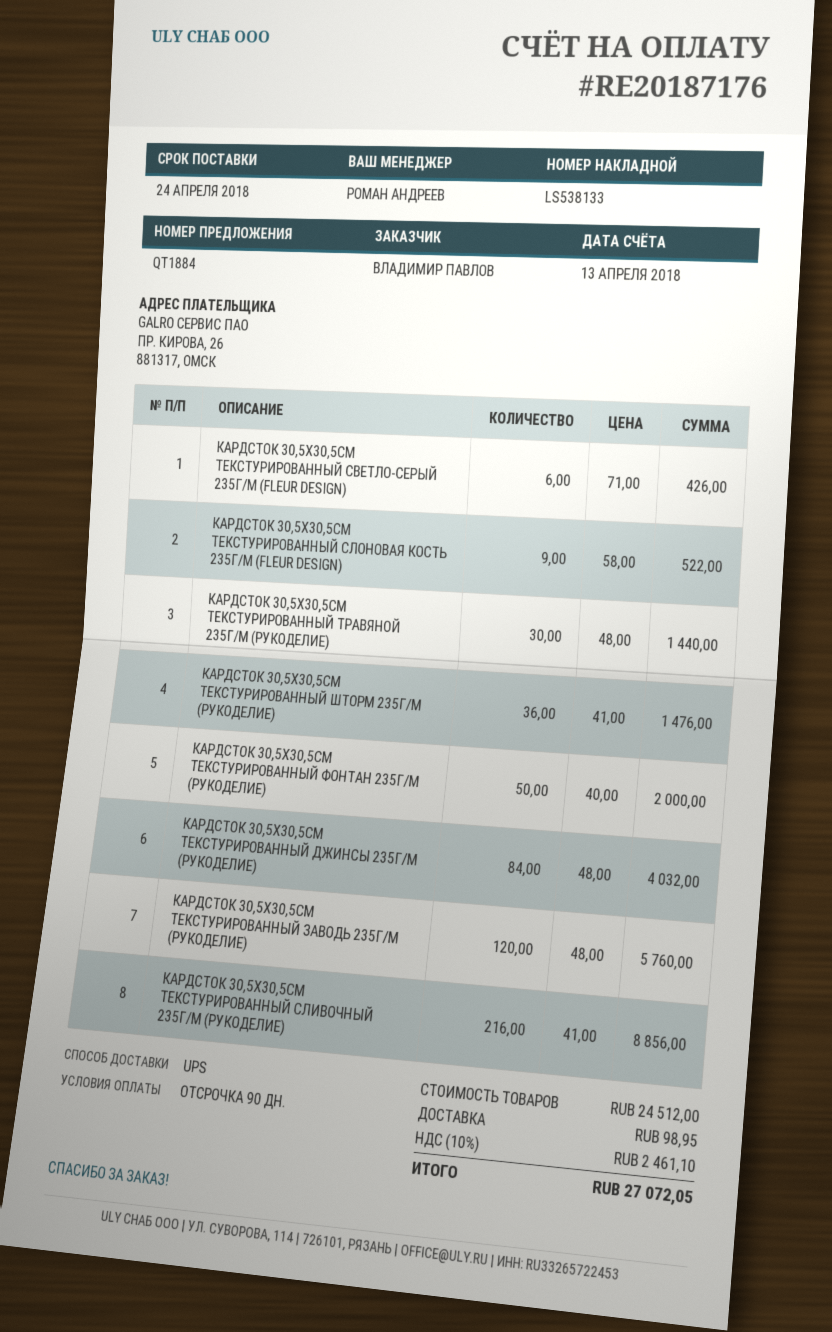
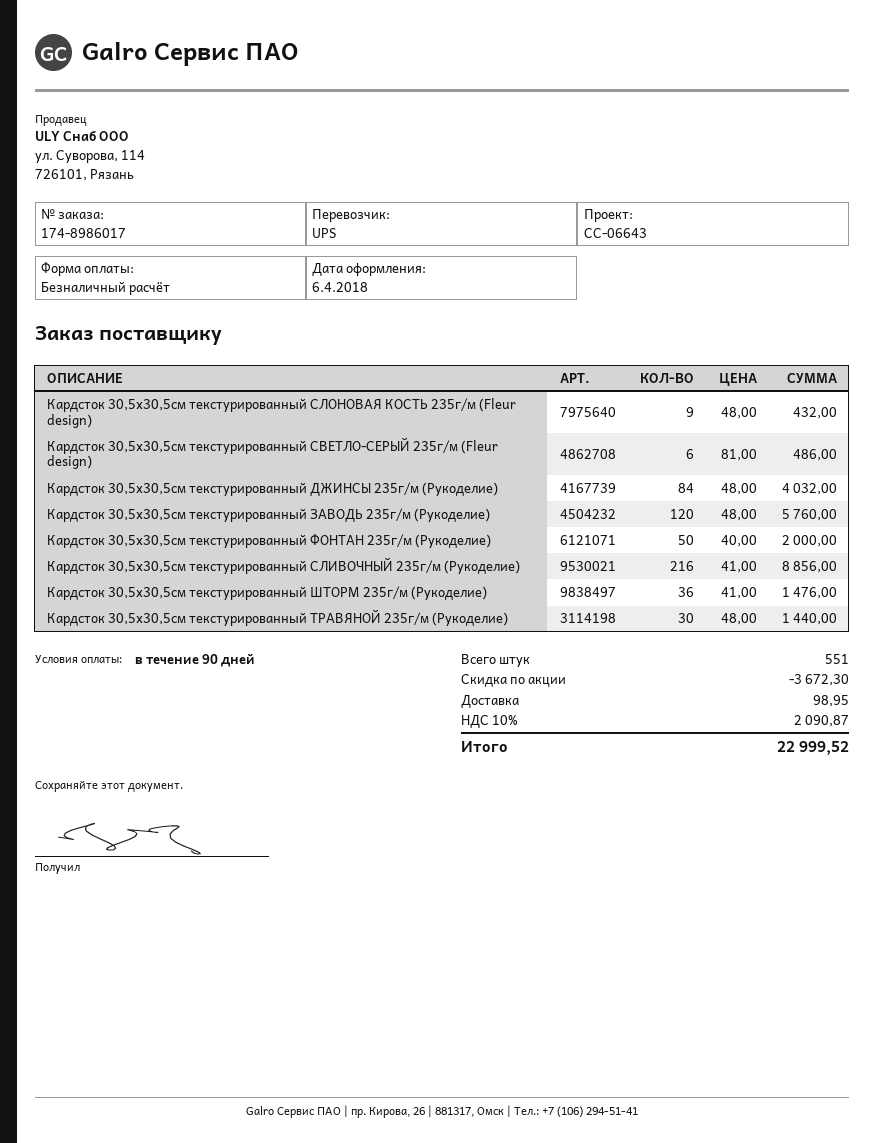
КАРДСТОК 30,5Х30,5СМ ТЕКСТУРИРОВАННЫЙ СВЕТЛО-СЕРЫЙ 235Г/М (FLEUR DESIGN): 6 x 71.00 = 426.00 -> 6 x 81.00 = 486.00
КАРДСТОК 30,5Х30,5СМ ТЕКСТУРИРОВАННЫЙ СЛОНОВАЯ КОСТЬ 235Г/М (FLEUR DESIGN): 9 x 58.00 = 522.00 -> 9 x 48.00 = 432.00
discount: none -> 3672.30
tax: 10% = 2461.10 -> 10% = 2090.87
total: 27072.05 -> 22999.52

